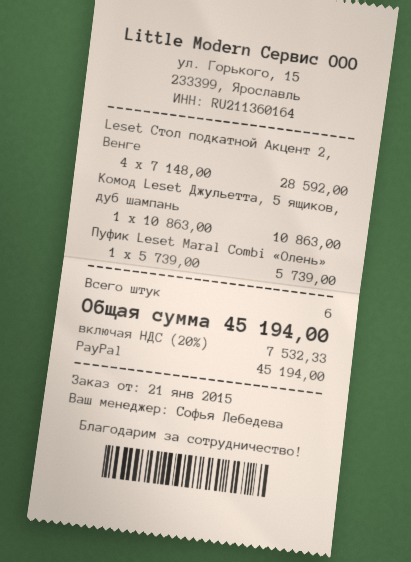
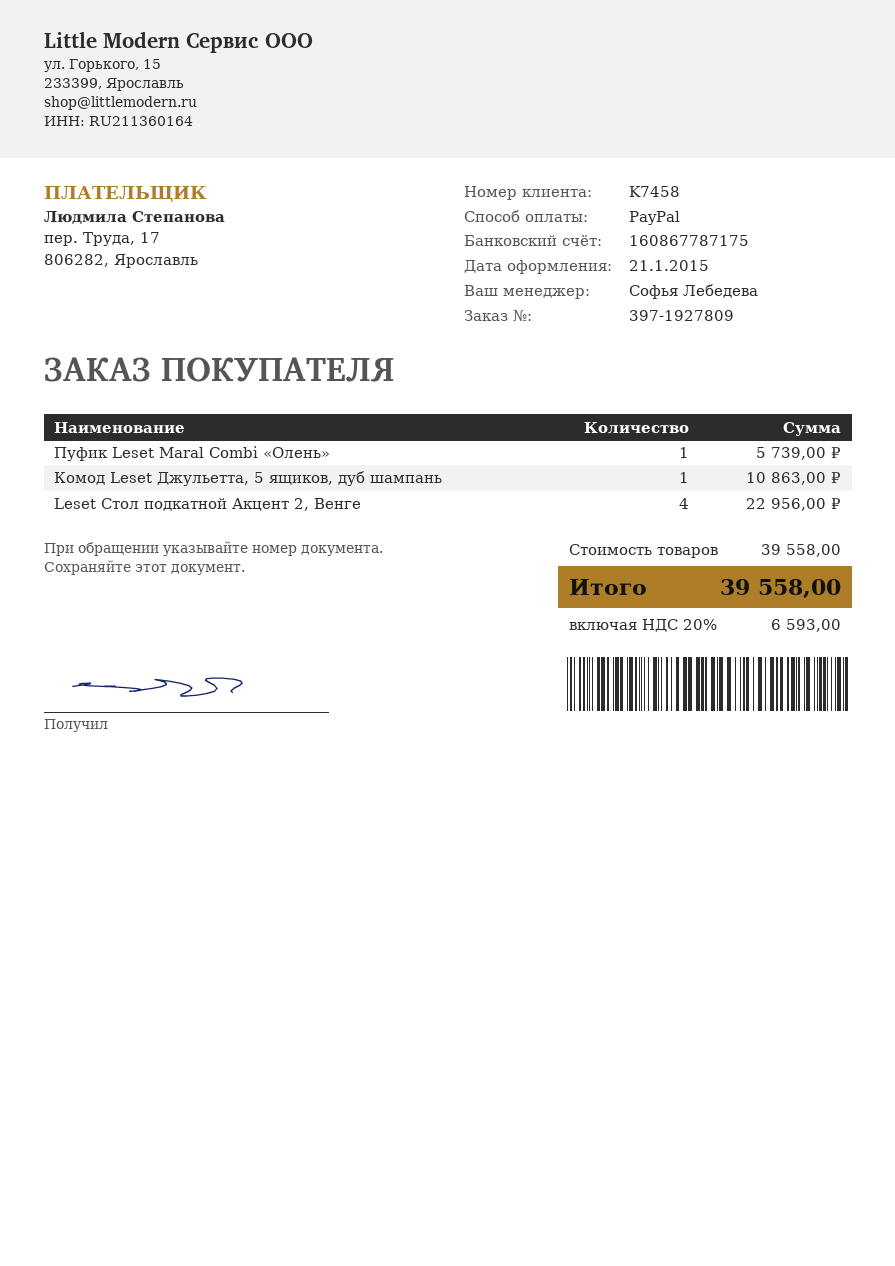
Leset Стол подкатной Акцент 2, Венге: 4 for 28592.00 -> 4 for 22956.00
tax: 20% = 7532.33 -> 20% = 6593.00
total: 45194.00 -> 39558.00

